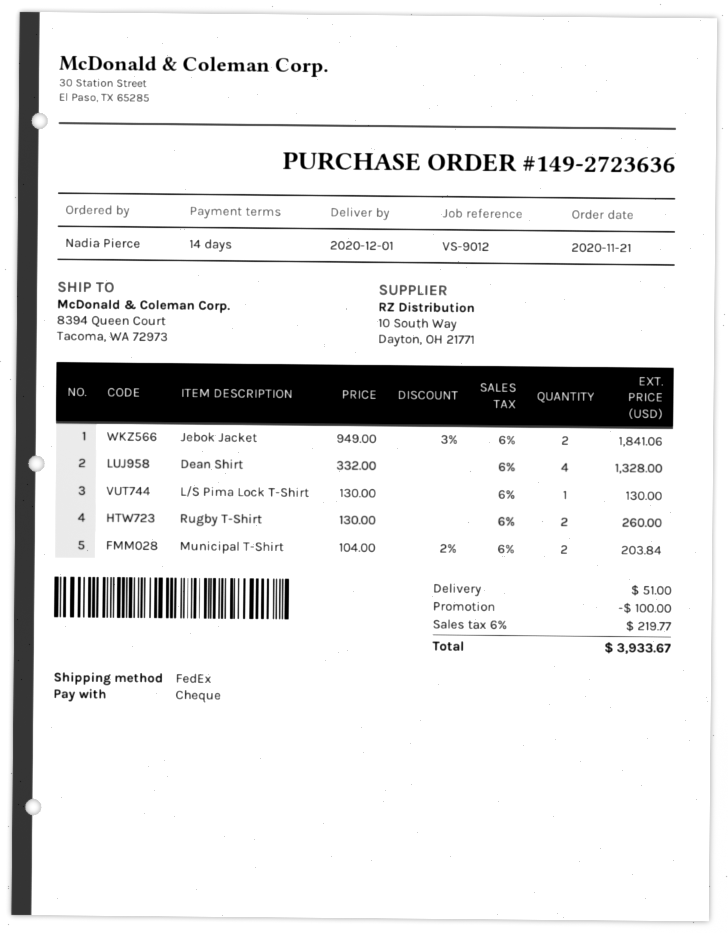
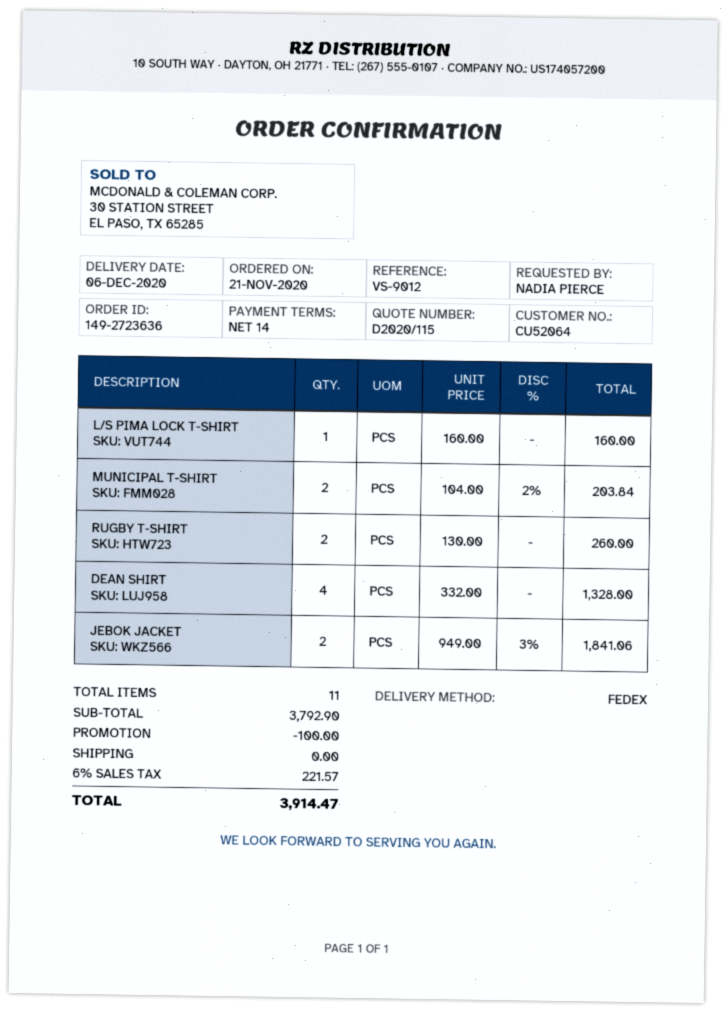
delivery date: 2020-12-01 -> 2020-12-06
L/S Pima Lock T-Shirt: 1 x 130.00 = 130.00 -> 1 x 160.00 = 160.00
shipping: 51.00 -> 0.00
tax: 6% = 219.77 -> 6% = 221.57
total: 3933.67 -> 3914.47

